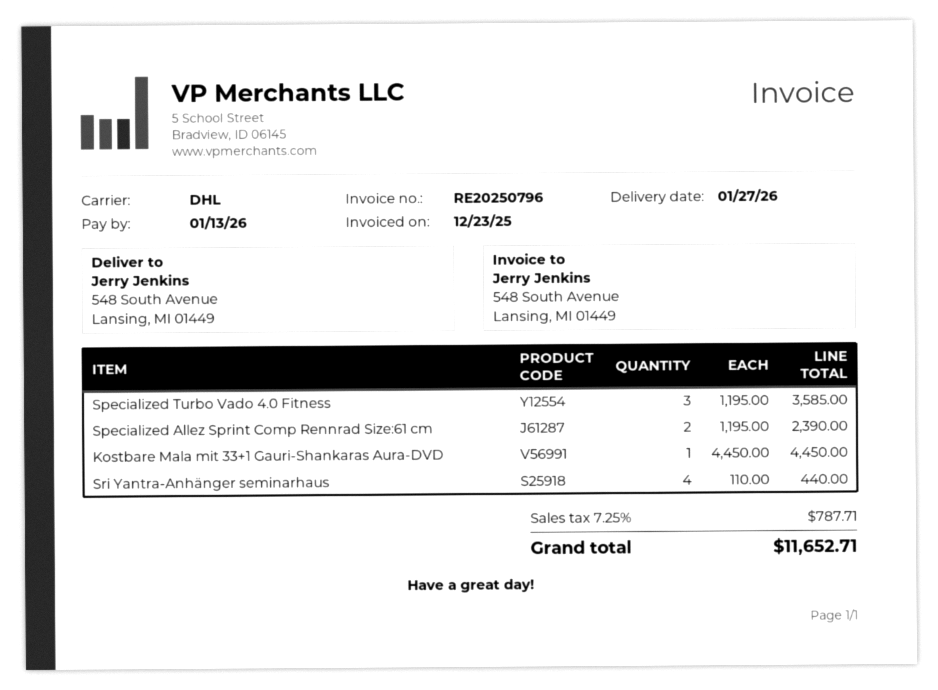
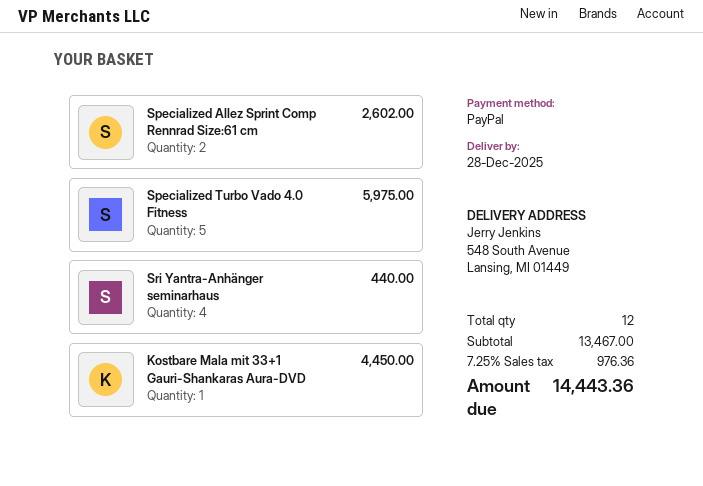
delivery date: 2026-01-27 -> 2025-12-28
Specialized Turbo Vado 4.0 Fitness: 3 for 3585.00 -> 5 for 5975.00
Specialized Allez Sprint Comp Rennrad Size:61 cm: 2 for 2390.00 -> 2 for 2602.00
tax: 7.25% = 787.71 -> 7.25% = 976.36
total: 11652.71 -> 14443.36

